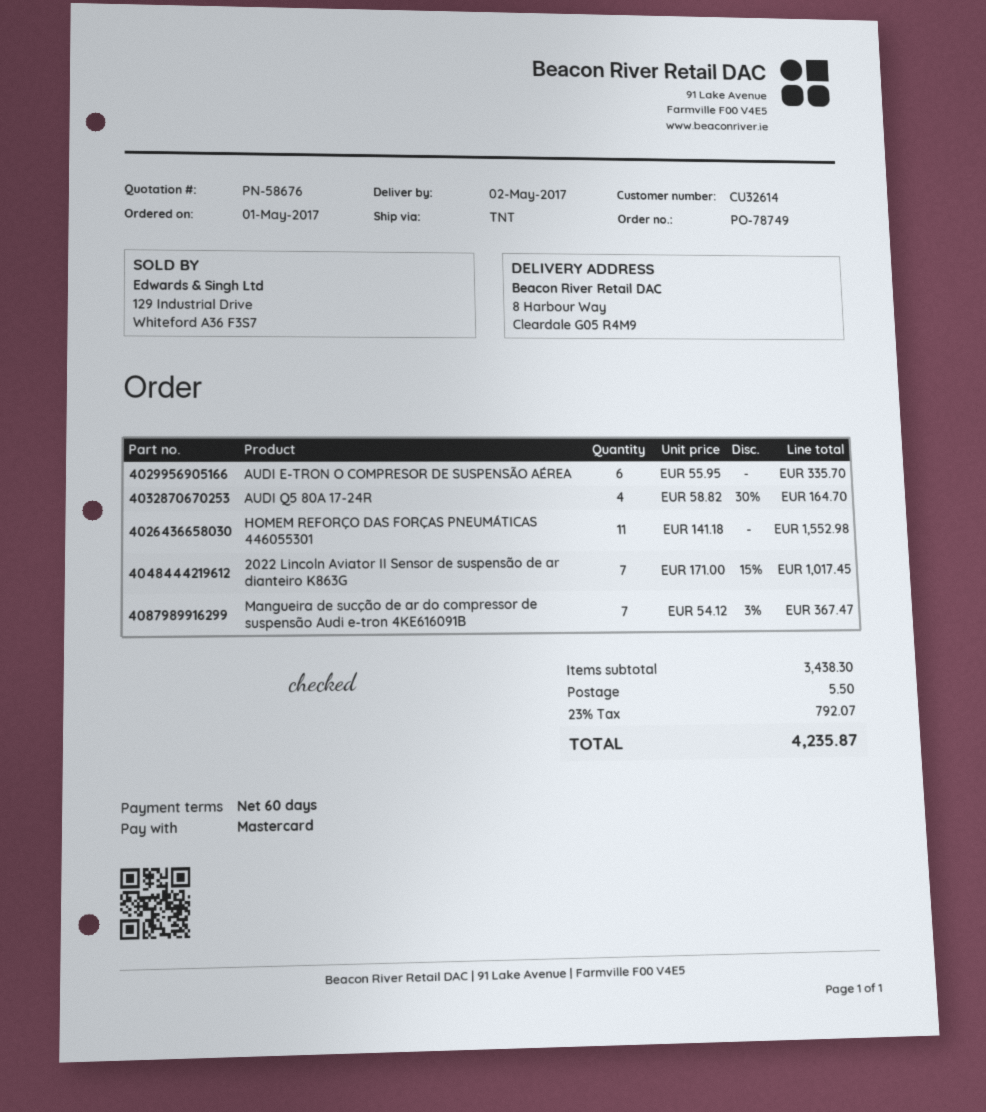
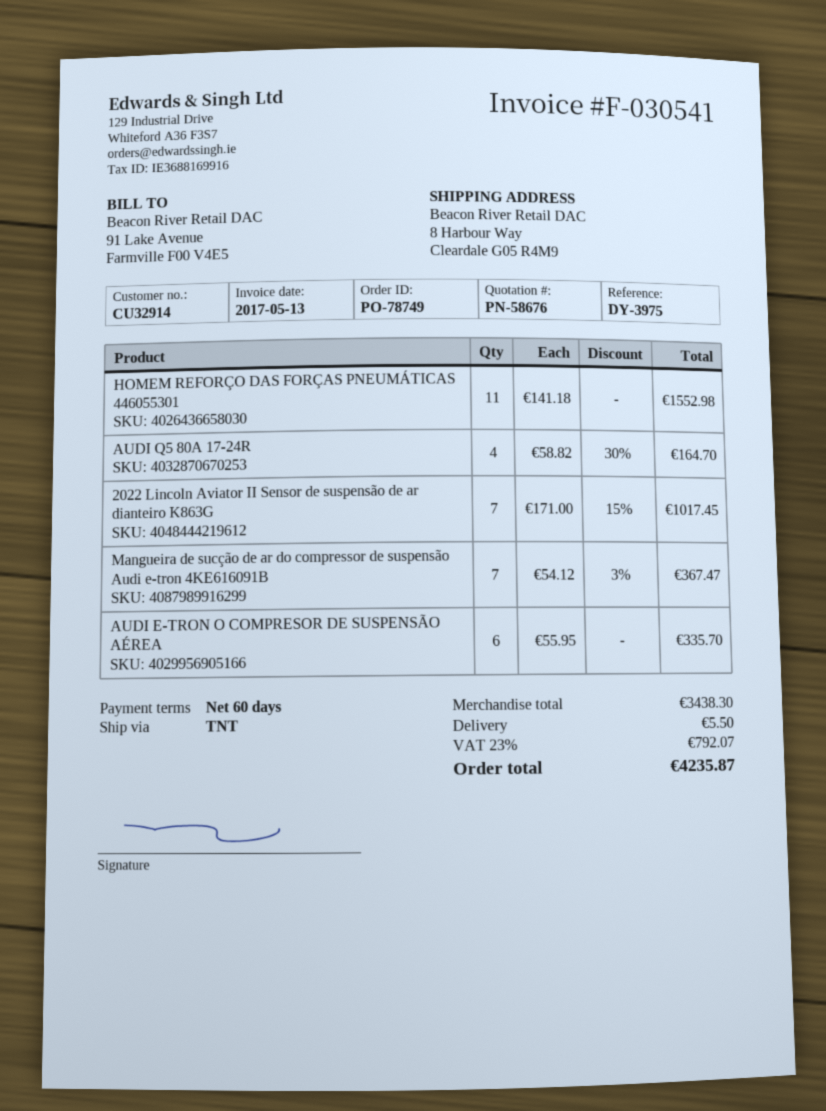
customer number: CU32614 -> CU32914

